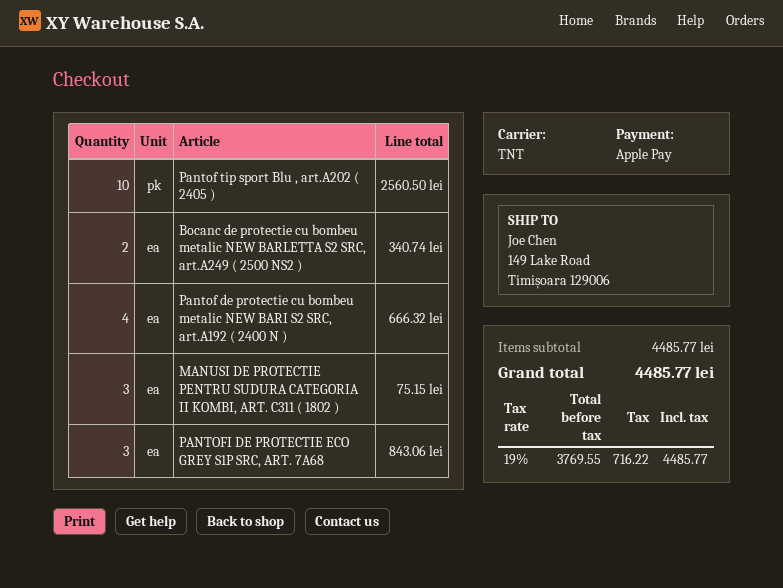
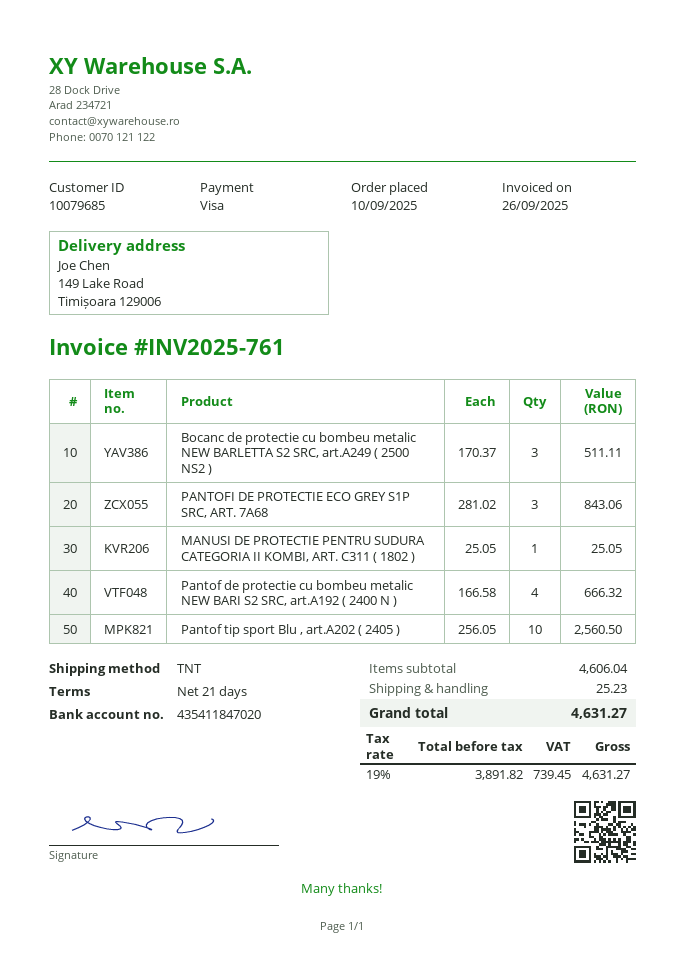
payment method: Apple Pay -> Visa
Bocanc de protectie cu bombeu metalic NEW BARLETTA S2 SRC, art.A249 ( 2500 NS2 ): 2 for 340.74 -> 3 for 511.11
MANUSI DE PROTECTIE PENTRU SUDURA CATEGORIA II KOMBI, ART. C311 ( 1802 ): 3 for 75.15 -> 1 for 25.05
subtotal: 4485.77 -> 4606.04
shipping: none -> 25.23
net: 3769.55 -> 3891.82
tax: 19% = 716.22 -> 19% = 739.45
total: 4485.77 -> 4631.27

